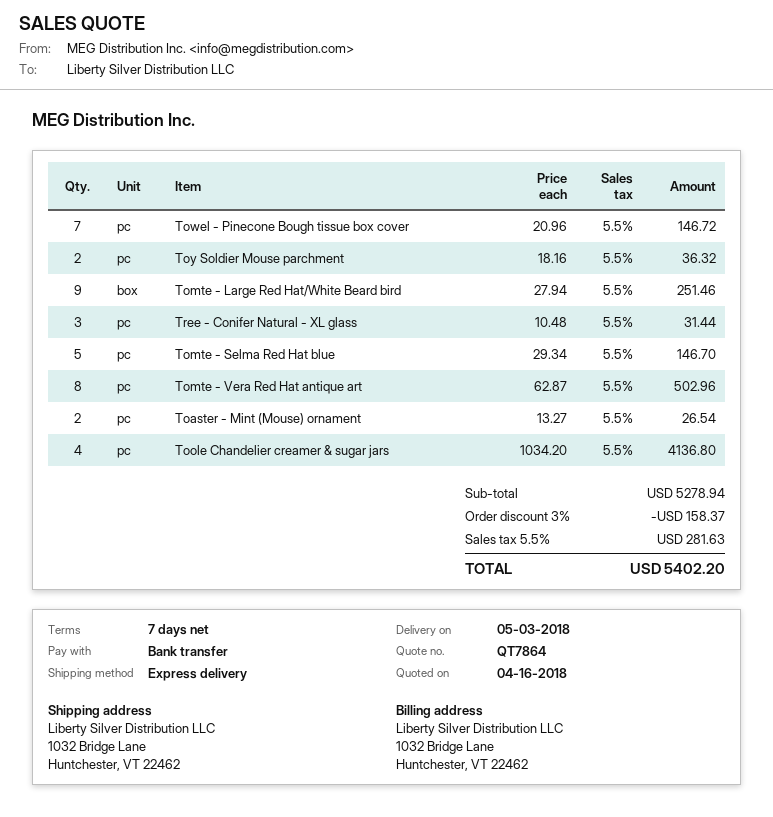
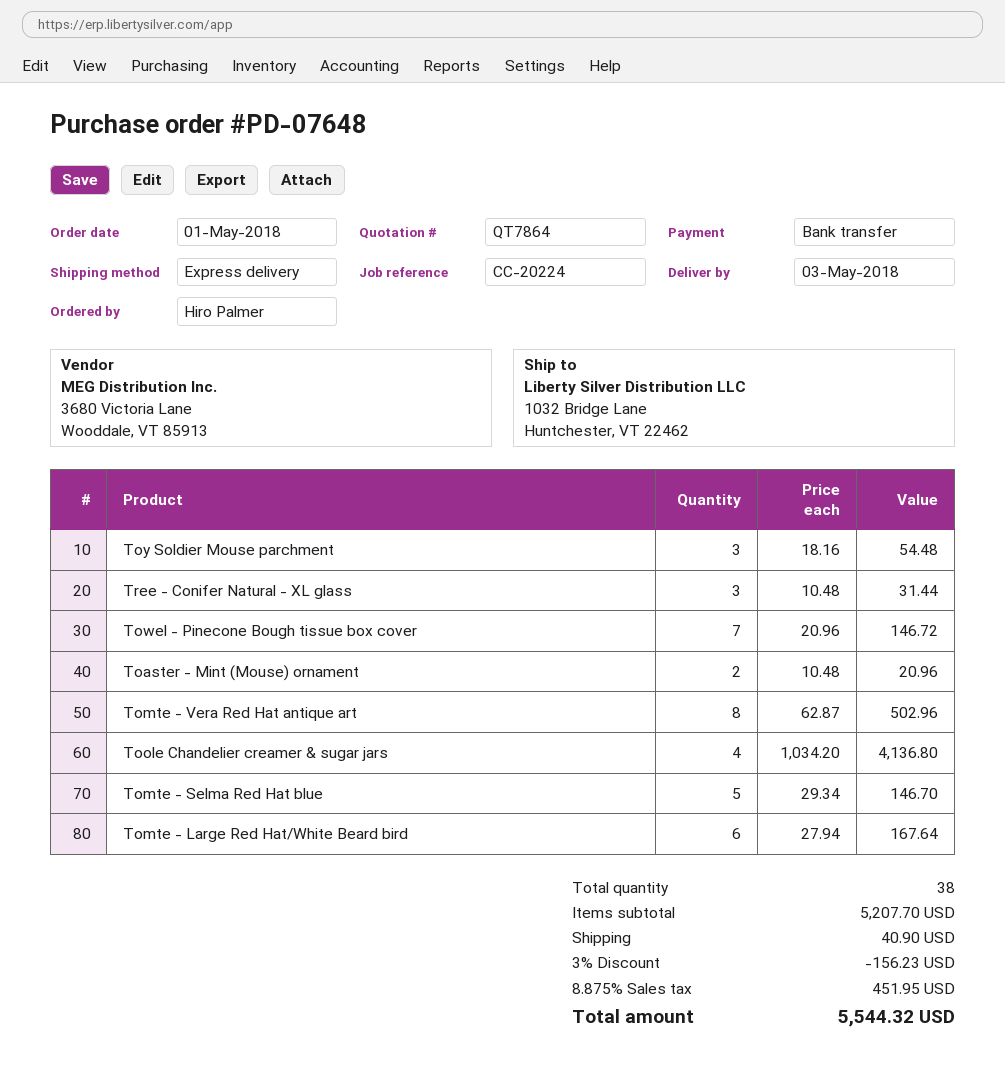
Toy Soldier Mouse parchment: 2 x 18.16 = 36.32 -> 3 x 18.16 = 54.48
Tomte - Large Red Hat/White Beard bird: 9 x 27.94 = 251.46 -> 6 x 27.94 = 167.64
Toaster - Mint (Mouse) ornament: 2 x 13.27 = 26.54 -> 2 x 10.48 = 20.96
subtotal: 5278.94 -> 5207.70
discount: 3% = 158.37 -> 3% = 156.23
shipping: none -> 40.90
tax: 5.5% = 281.63 -> 8.875% = 451.95
total: 5402.20 -> 5544.32

